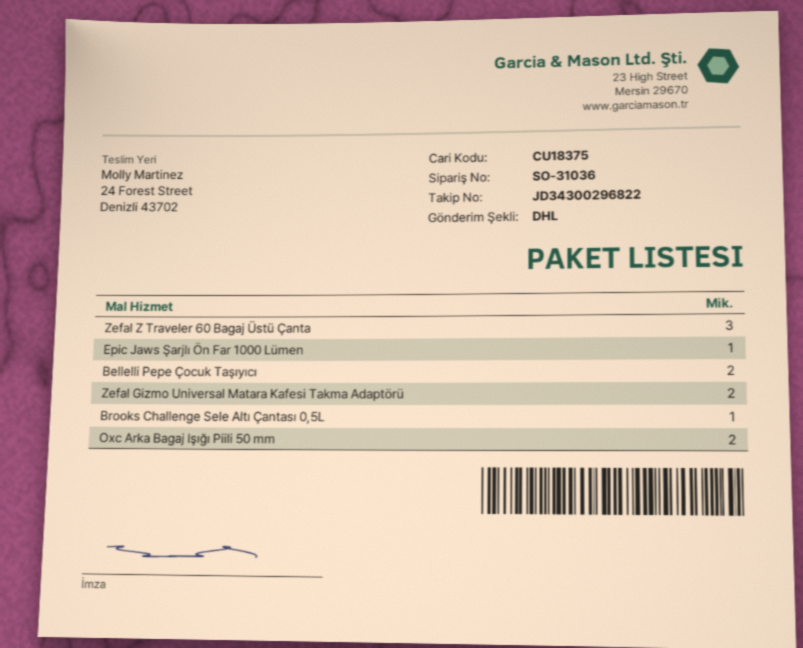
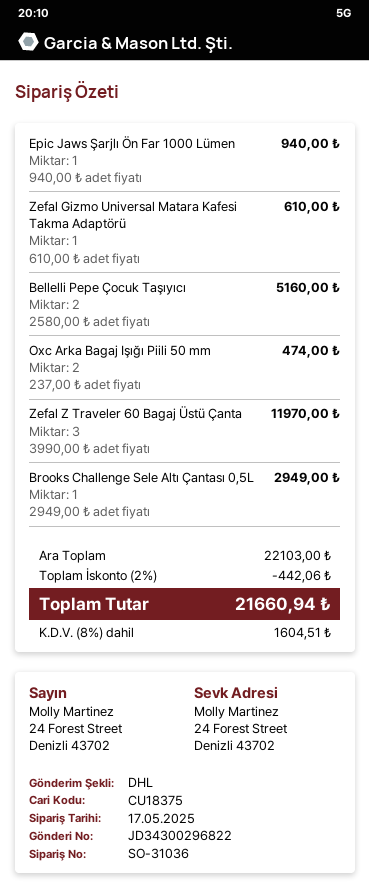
Zefal Gizmo Universal Matara Kafesi Takma Adaptörü: 2 -> 1

